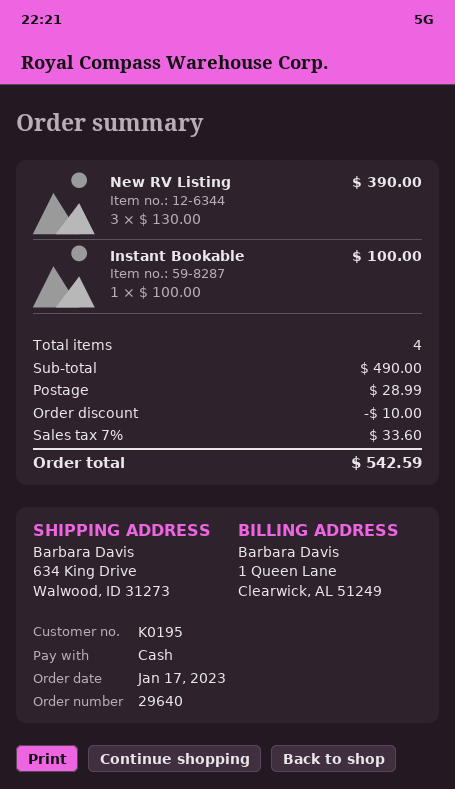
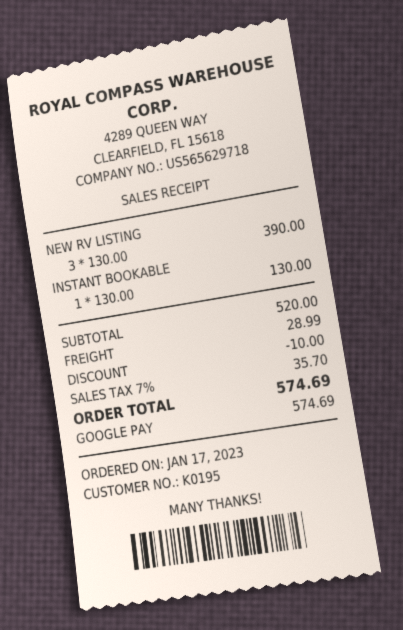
payment method: cash -> Google Pay
Instant Bookable: 1 x 100.00 = 100.00 -> 1 x 130.00 = 130.00
subtotal: 490.00 -> 520.00
tax: 7% = 33.60 -> 7% = 35.70
total: 542.59 -> 574.69

